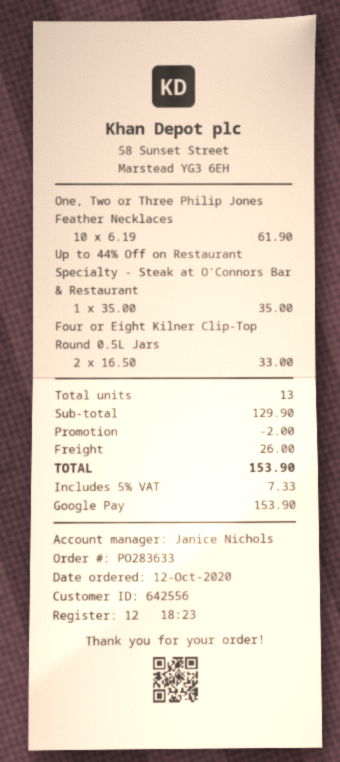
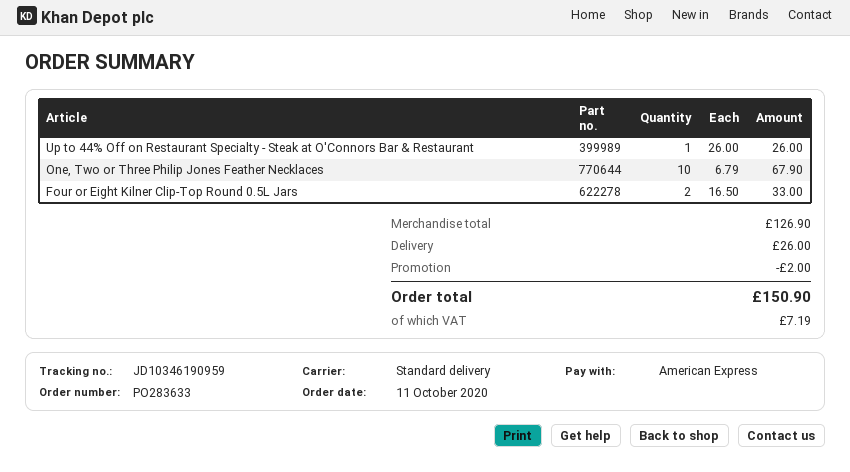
order date: 2020-10-12 -> 2020-10-11
payment method: Google Pay -> American Express
One, Two or Three Philip Jones Feather Necklaces: 10 x 6.19 = 61.90 -> 10 x 6.79 = 67.90
Up to 44% Off on Restaurant Specialty - Steak at O'Connors Bar & Restaurant: 1 x 35.00 = 35.00 -> 1 x 26.00 = 26.00
subtotal: 129.90 -> 126.90
tax: 7.33 -> 7.19
total: 153.90 -> 150.90

